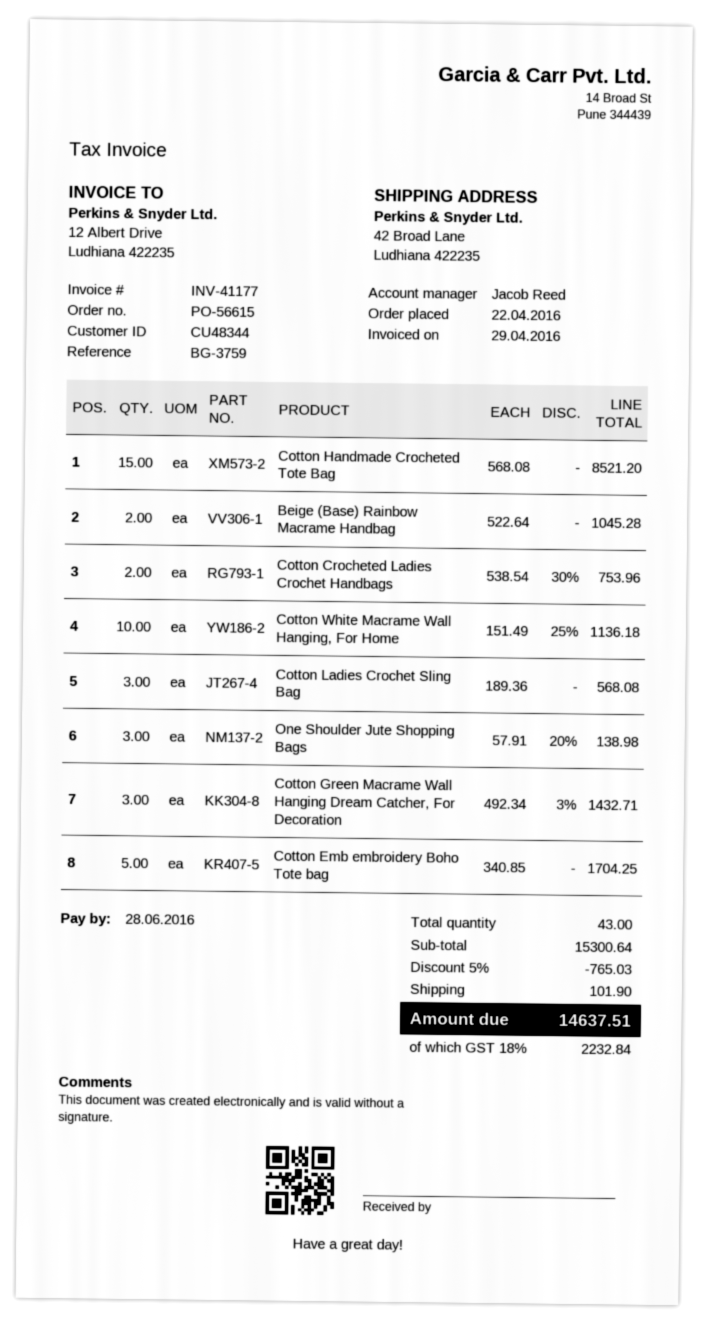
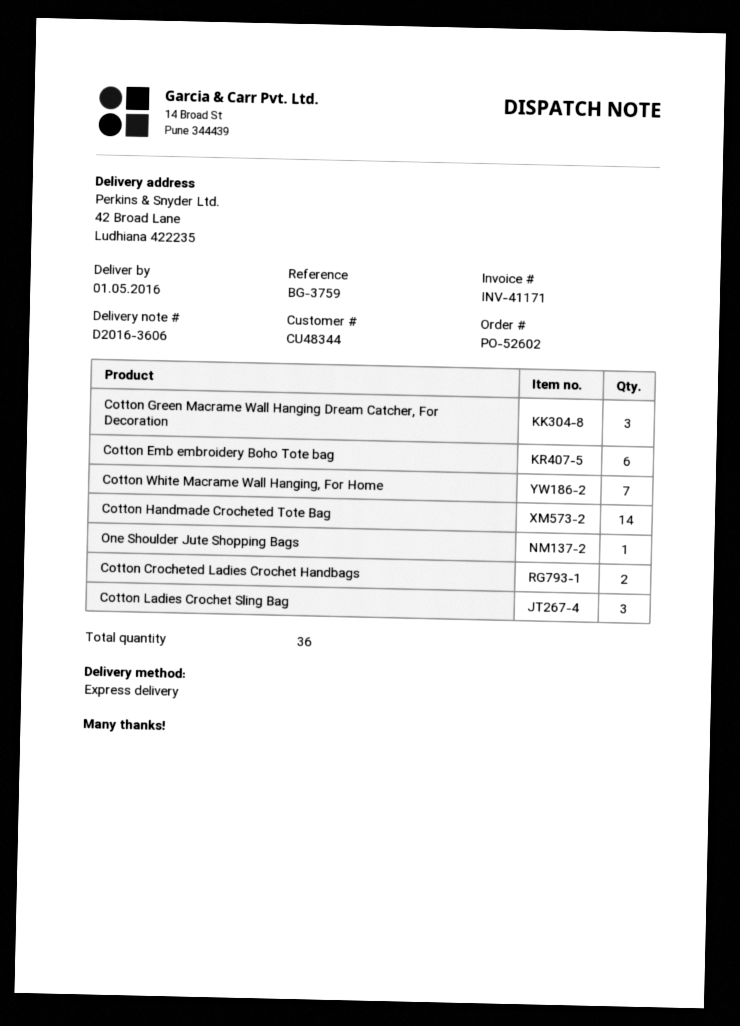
order number: PO-56615 -> PO-52602
invoice number: INV-41177 -> INV-41171
Cotton Handmade Crocheted Tote Bag: 15 -> 14
Beige (Base) Rainbow Macrame Handbag: 2 -> none
Cotton White Macrame Wall Hanging, For Home: 10 -> 7
One Shoulder Jute Shopping Bags: 3 -> 1
Cotton Emb embroidery Boho Tote bag: 5 -> 6
total quantity: 43 -> 36

